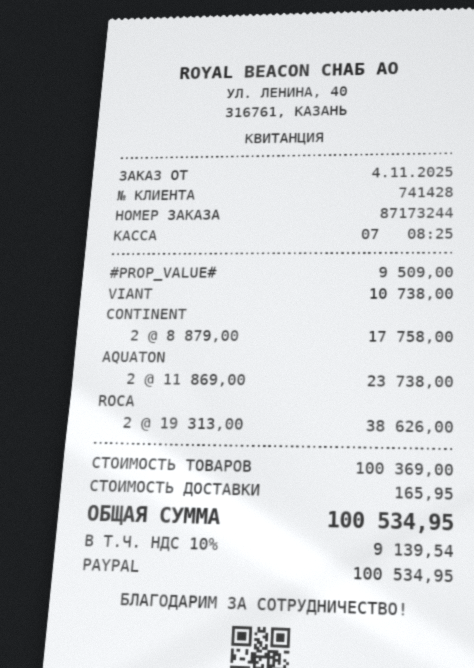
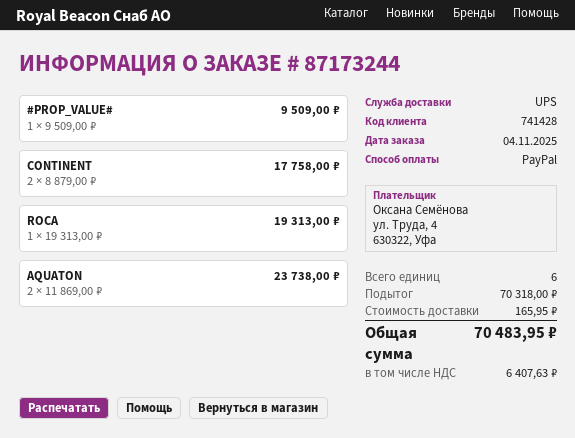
VIANT: 1 x 10738.00 = 10738.00 -> none
ROCA: 2 x 19313.00 = 38626.00 -> 1 x 19313.00 = 19313.00
subtotal: 100369.00 -> 70318.00
tax: 9139.54 -> 6407.63
total: 100534.95 -> 70483.95

